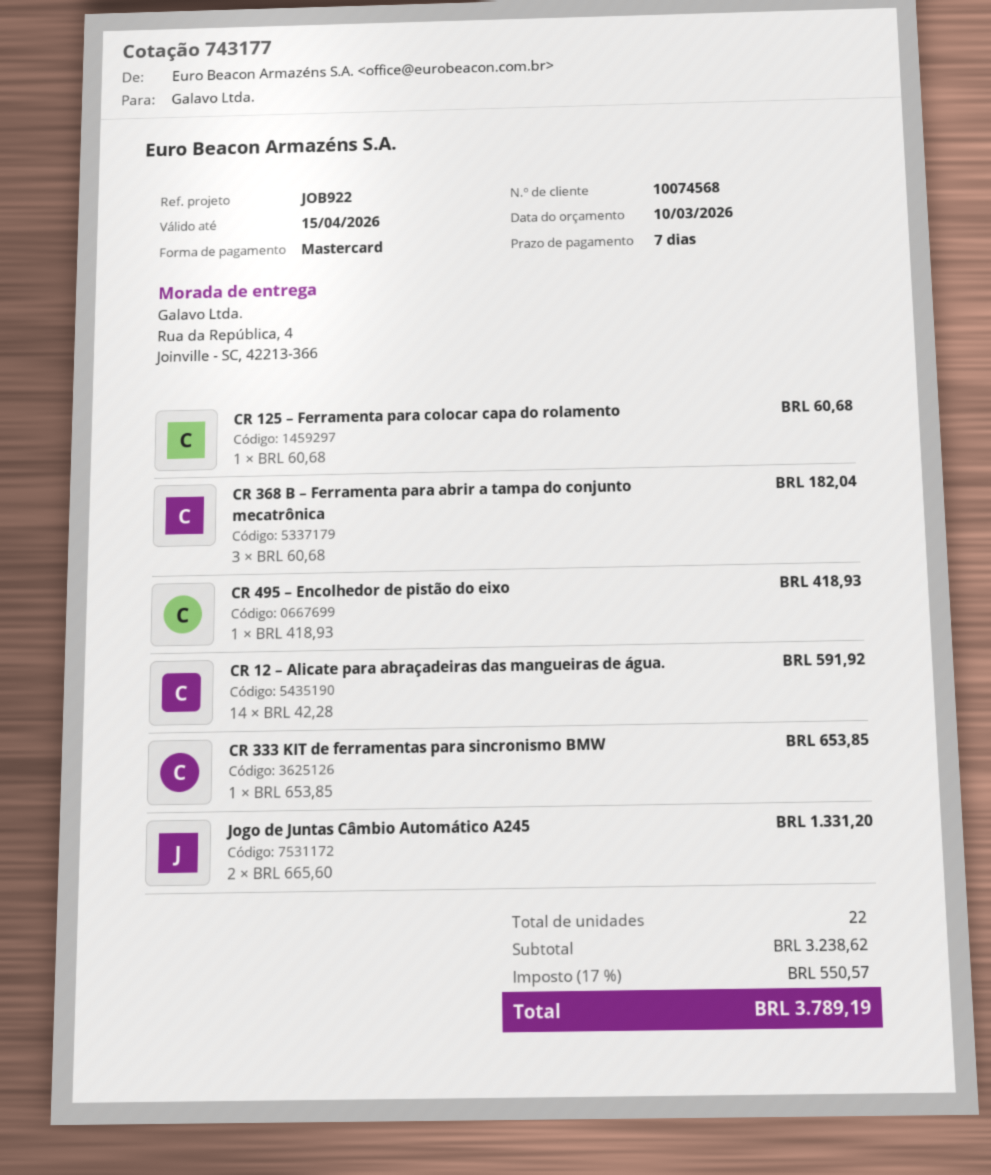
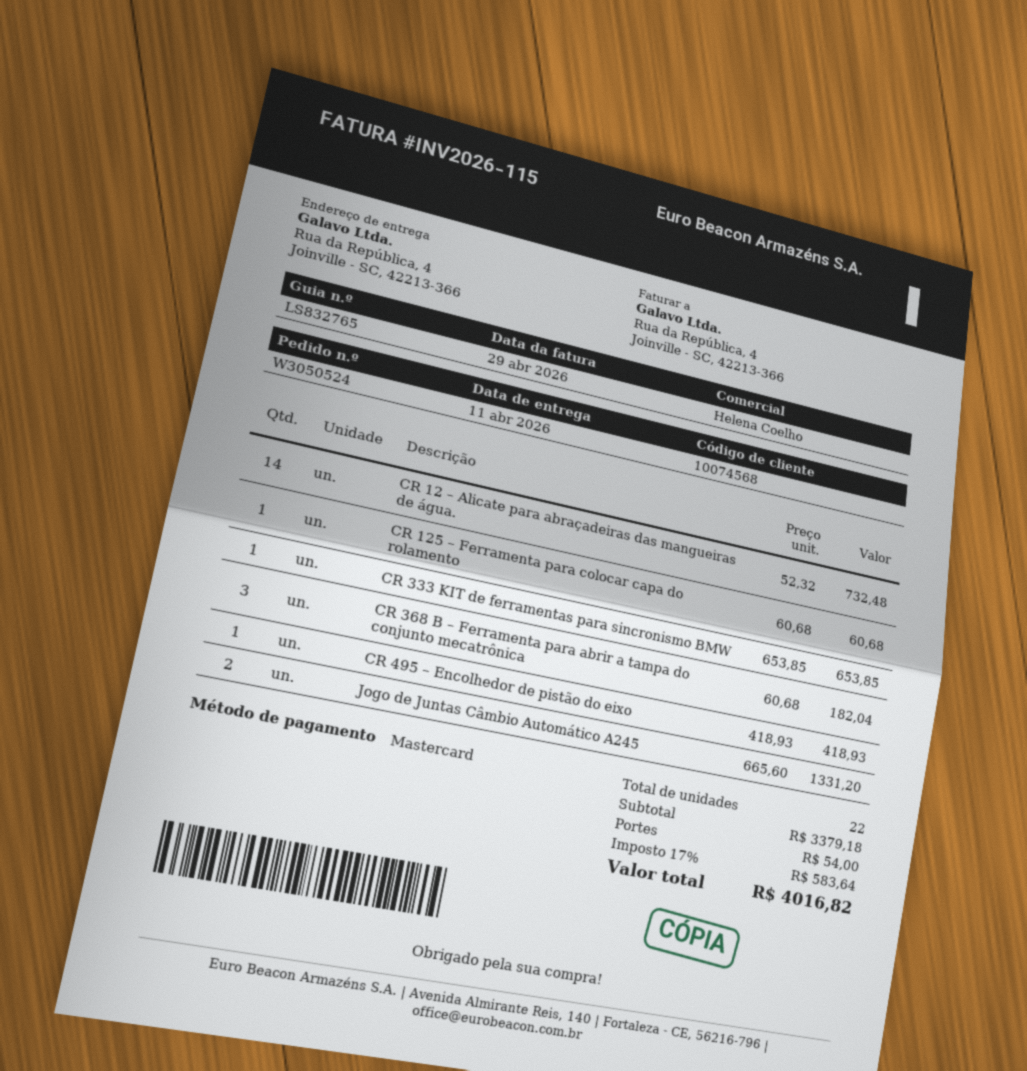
CR 12 – Alicate para abraçadeiras das mangueiras de água.: 14 x 42.28 = 591.92 -> 14 x 52.32 = 732.48
subtotal: 3238.62 -> 3379.18
shipping: none -> 54.00
tax: 17% = 550.57 -> 17% = 583.64
total: 3789.19 -> 4016.82

